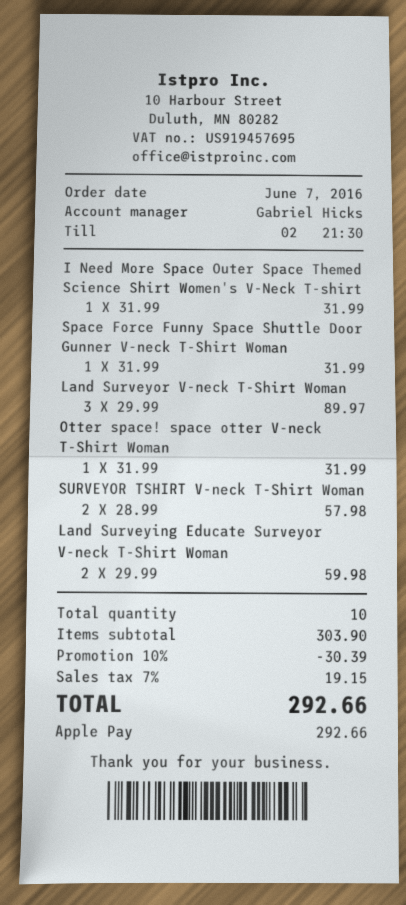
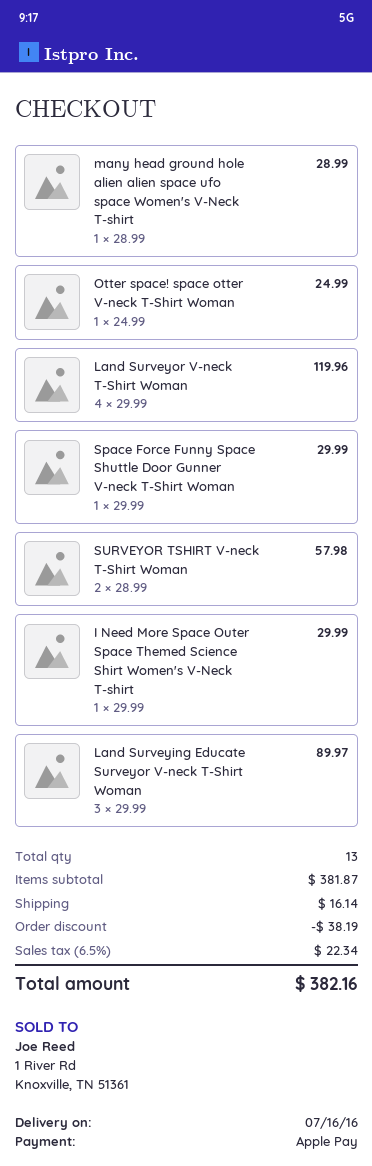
I Need More Space Outer Space Themed Science Shirt Women's V-Neck T-shirt: 1 x 31.99 = 31.99 -> 1 x 29.99 = 29.99
Space Force Funny Space Shuttle Door Gunner V-neck T-Shirt Woman: 1 x 31.99 = 31.99 -> 1 x 29.99 = 29.99
Land Surveyor V-neck T-Shirt Woman: 3 x 29.99 = 89.97 -> 4 x 29.99 = 119.96
Otter space! space otter V-neck T-Shirt Woman: 1 x 31.99 = 31.99 -> 1 x 24.99 = 24.99
Land Surveying Educate Surveyor V-neck T-Shirt Woman: 2 x 29.99 = 59.98 -> 3 x 29.99 = 89.97
many head ground hole alien alien space ufo space Women's V-Neck T-shirt: none -> 1 x 28.99 = 28.99
total quantity: 10 -> 13
subtotal: 303.90 -> 381.87
discount: 30.39 -> 38.19
shipping: none -> 16.14
tax: 7% = 19.15 -> 6.5% = 22.34
total: 292.66 -> 382.16

